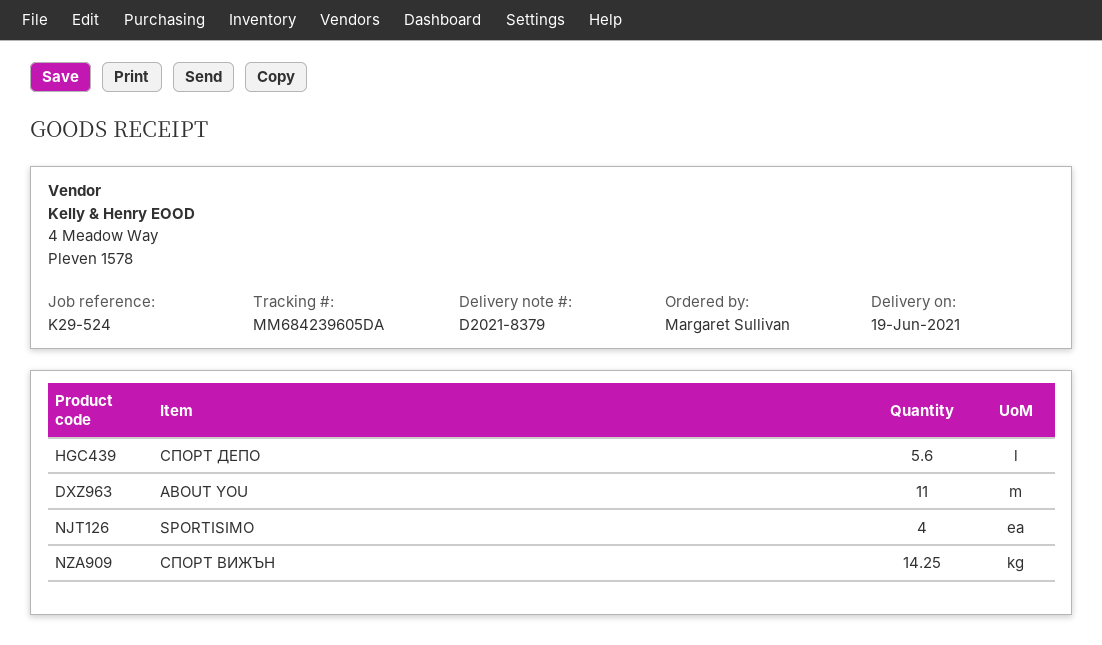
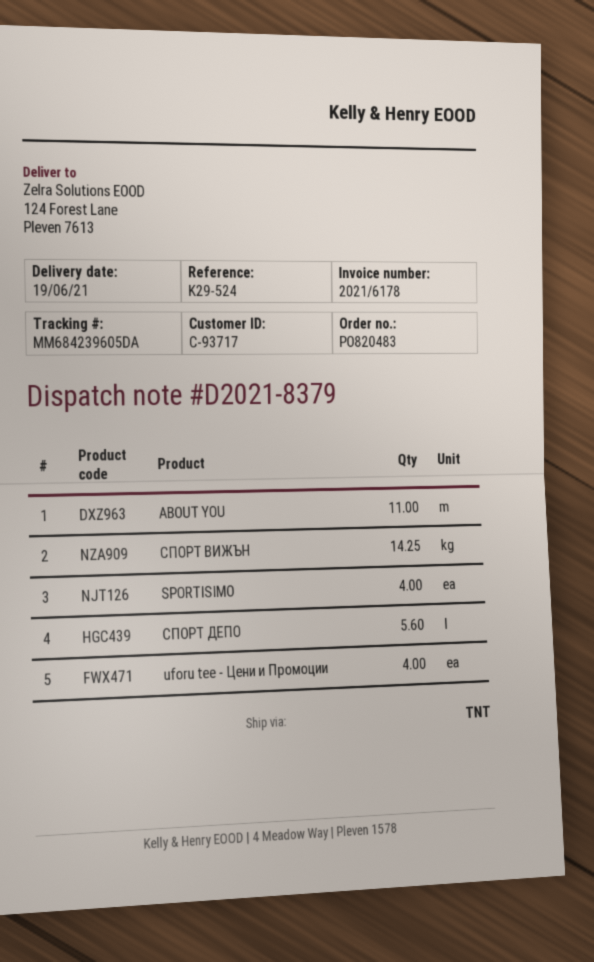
uforu tee - Цени и Промоции: none -> 4

